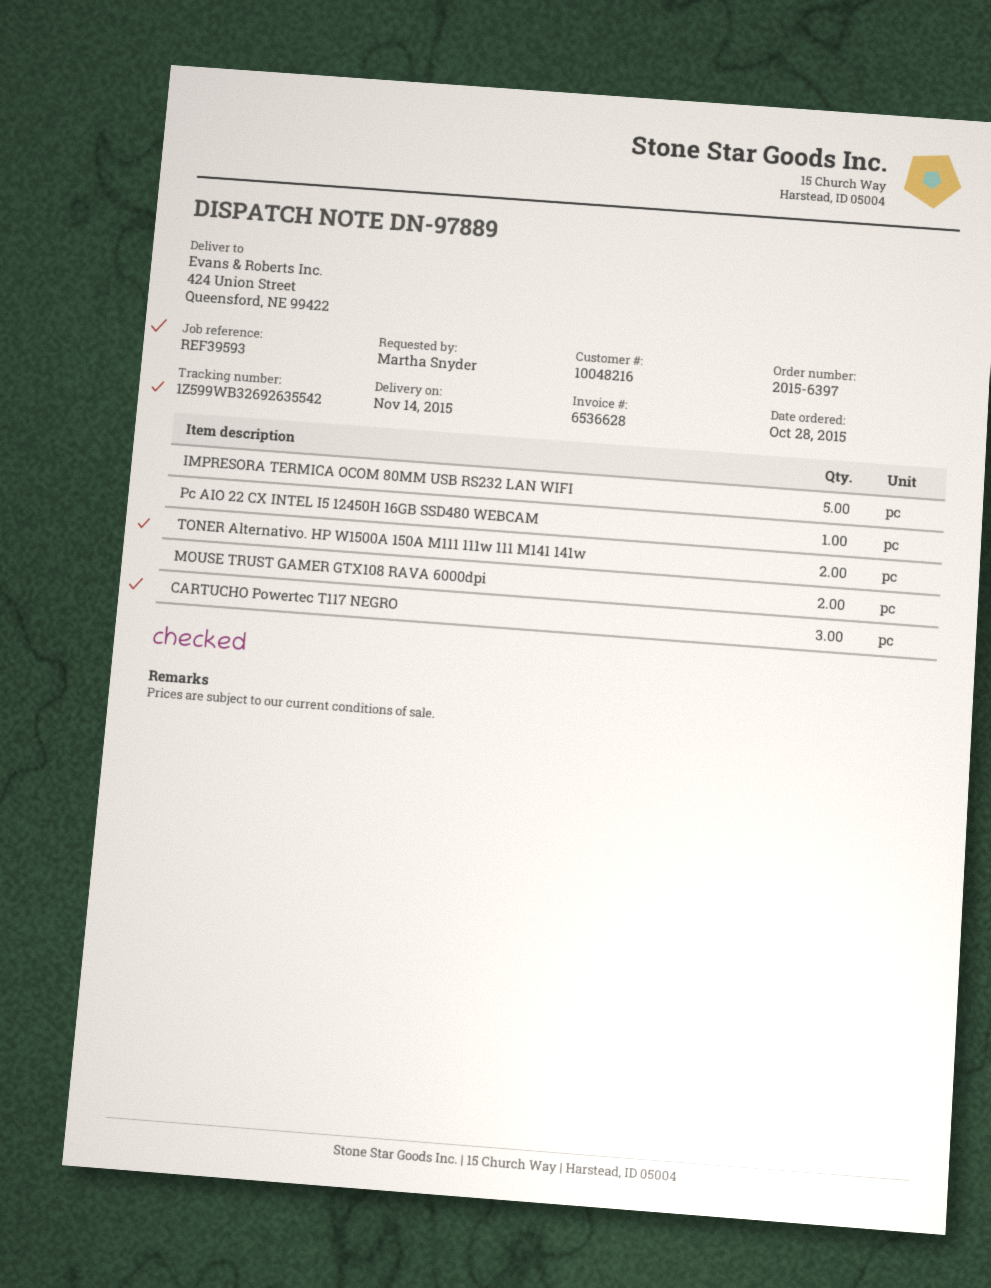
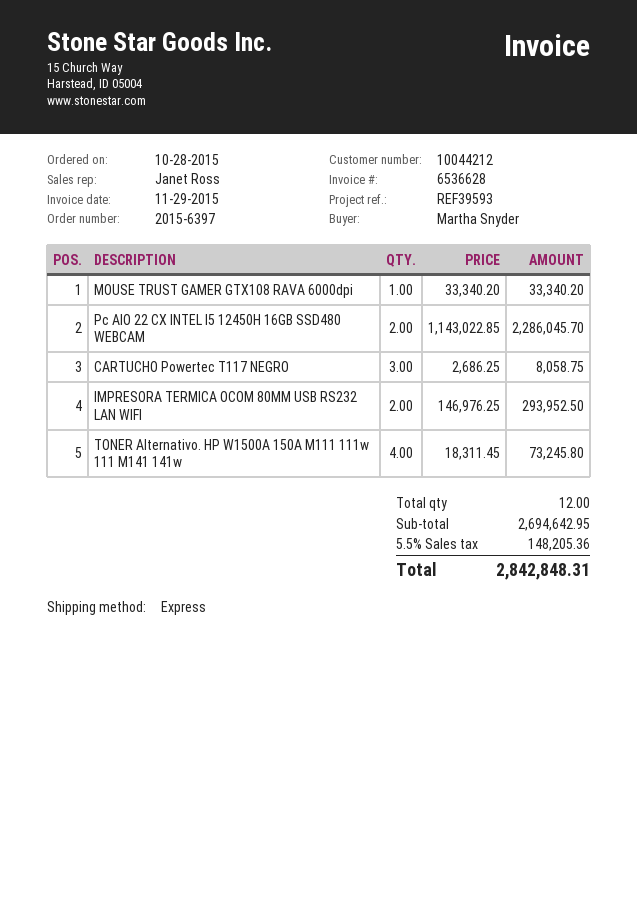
customer number: 10048216 -> 10044212
IMPRESORA TERMICA OCOM 80MM USB RS232 LAN WIFI: 5 -> 2
Pc AIO 22 CX INTEL I5 12450H 16GB SSD480 WEBCAM: 1 -> 2
TONER Alternativo. HP W1500A 150A M111 111w 111 M141 141w: 2 -> 4
MOUSE TRUST GAMER GTX108 RAVA 6000dpi: 2 -> 1

